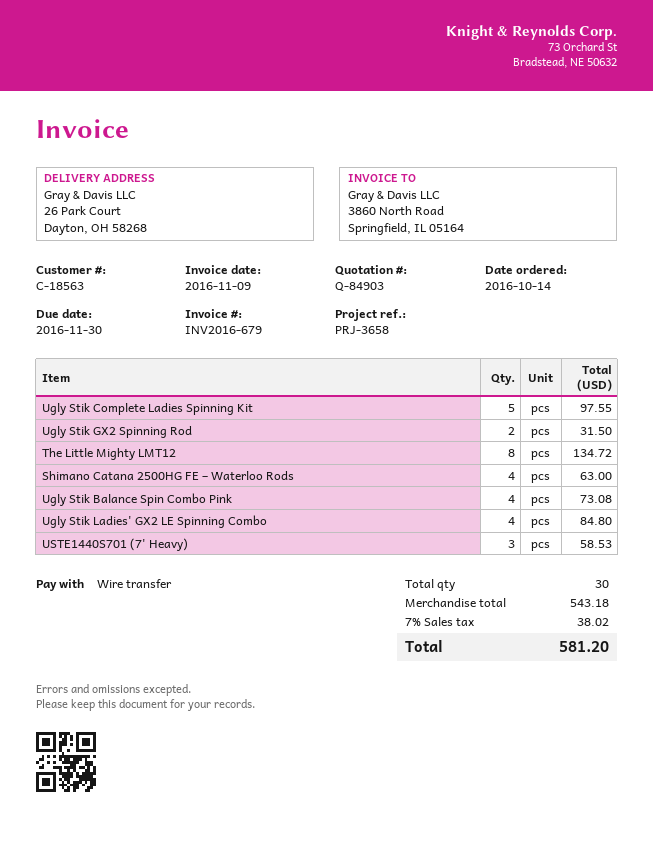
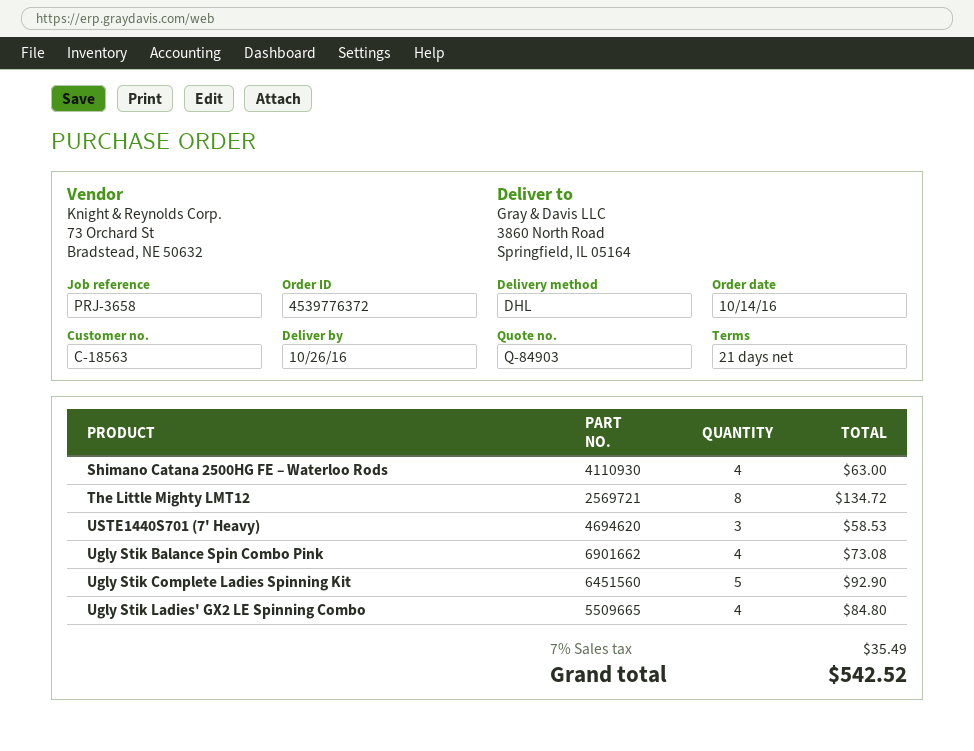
ship to: 26 Park Court, Dayton, OH 58268 -> 3860 North Road, Springfield, IL 05164
Ugly Stik Complete Ladies Spinning Kit: 5 for 97.55 -> 5 for 92.90
Ugly Stik GX2 Spinning Rod: 2 for 31.50 -> none
tax: 7% = 38.02 -> 7% = 35.49
total: 581.20 -> 542.52

